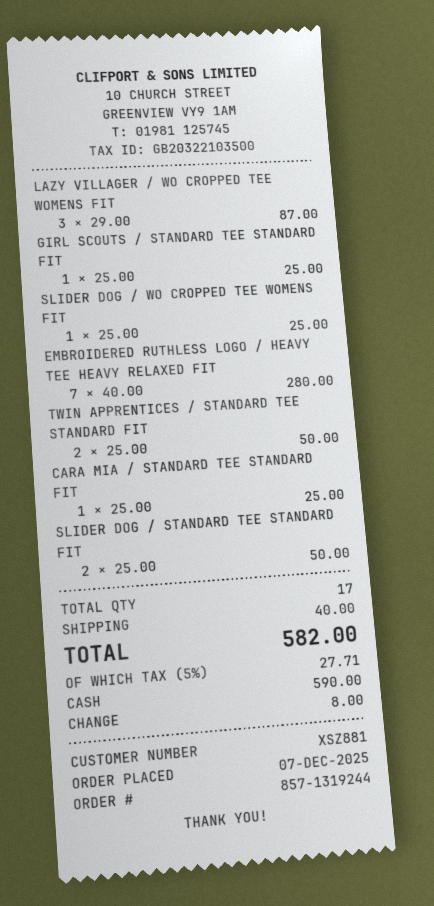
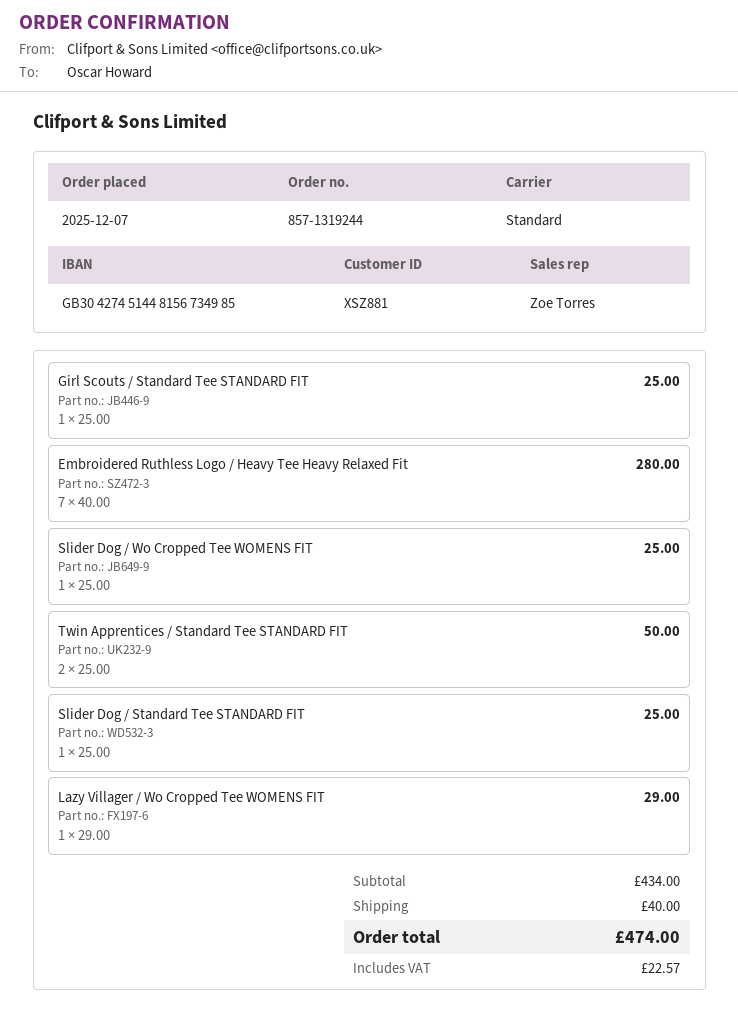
LAZY VILLAGER / WO CROPPED TEE WOMENS FIT: 3 x 29.00 = 87.00 -> 1 x 29.00 = 29.00
CARA MIA / STANDARD TEE STANDARD FIT: 1 x 25.00 = 25.00 -> none
SLIDER DOG / STANDARD TEE STANDARD FIT: 2 x 25.00 = 50.00 -> 1 x 25.00 = 25.00
tax: 27.71 -> 22.57
total: 582.00 -> 474.00

